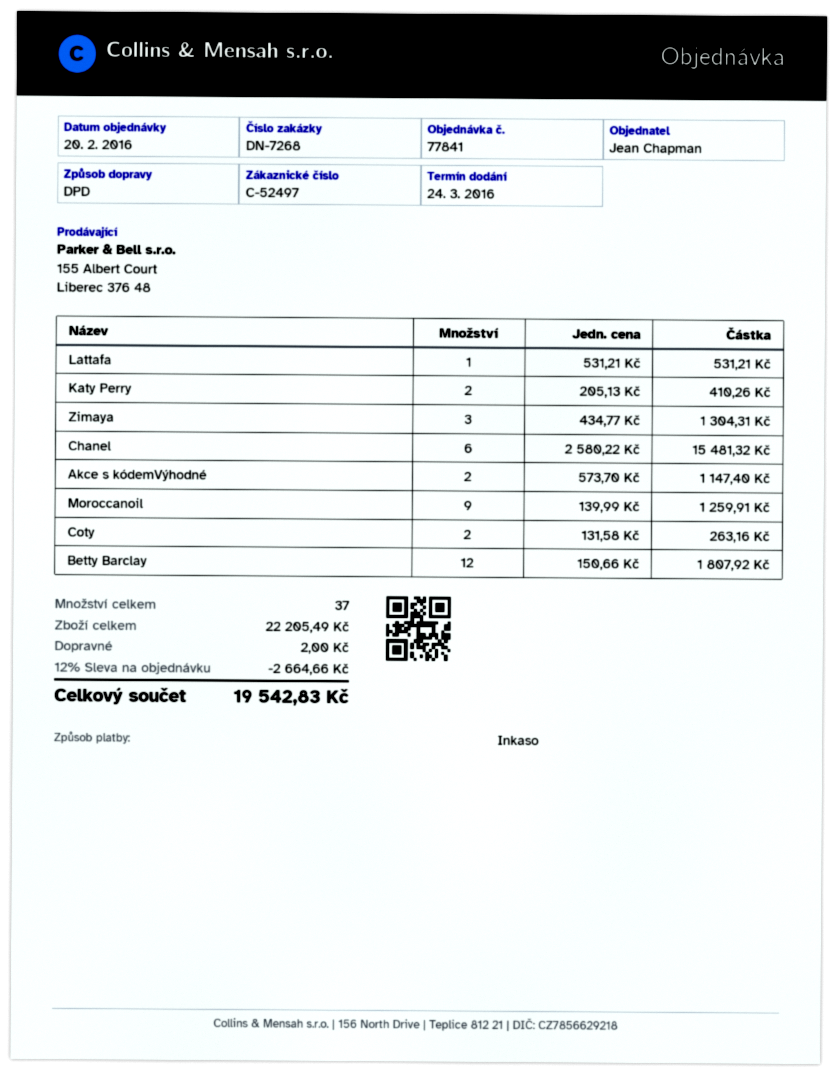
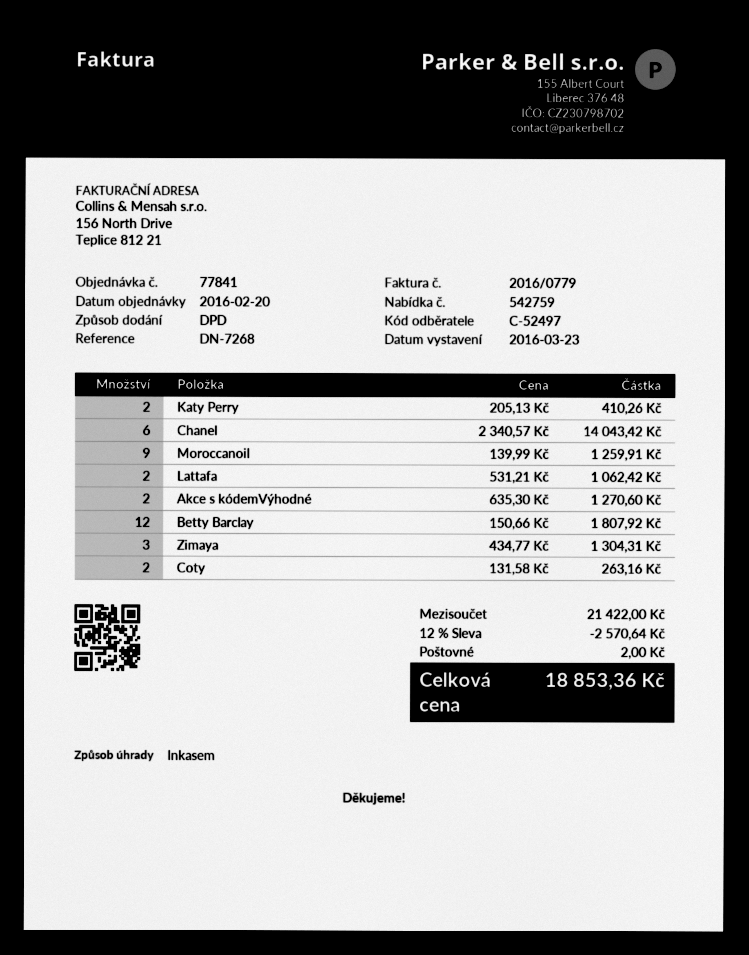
Lattafa: 1 x 531.21 = 531.21 -> 2 x 531.21 = 1062.42
Chanel: 6 x 2580.22 = 15481.32 -> 6 x 2340.57 = 14043.42
Akce s kódemVýhodné: 2 x 573.70 = 1147.40 -> 2 x 635.30 = 1270.60
subtotal: 22205.49 -> 21422.00
discount: 12% = 2664.66 -> 12% = 2570.64
total: 19542.83 -> 18853.36

